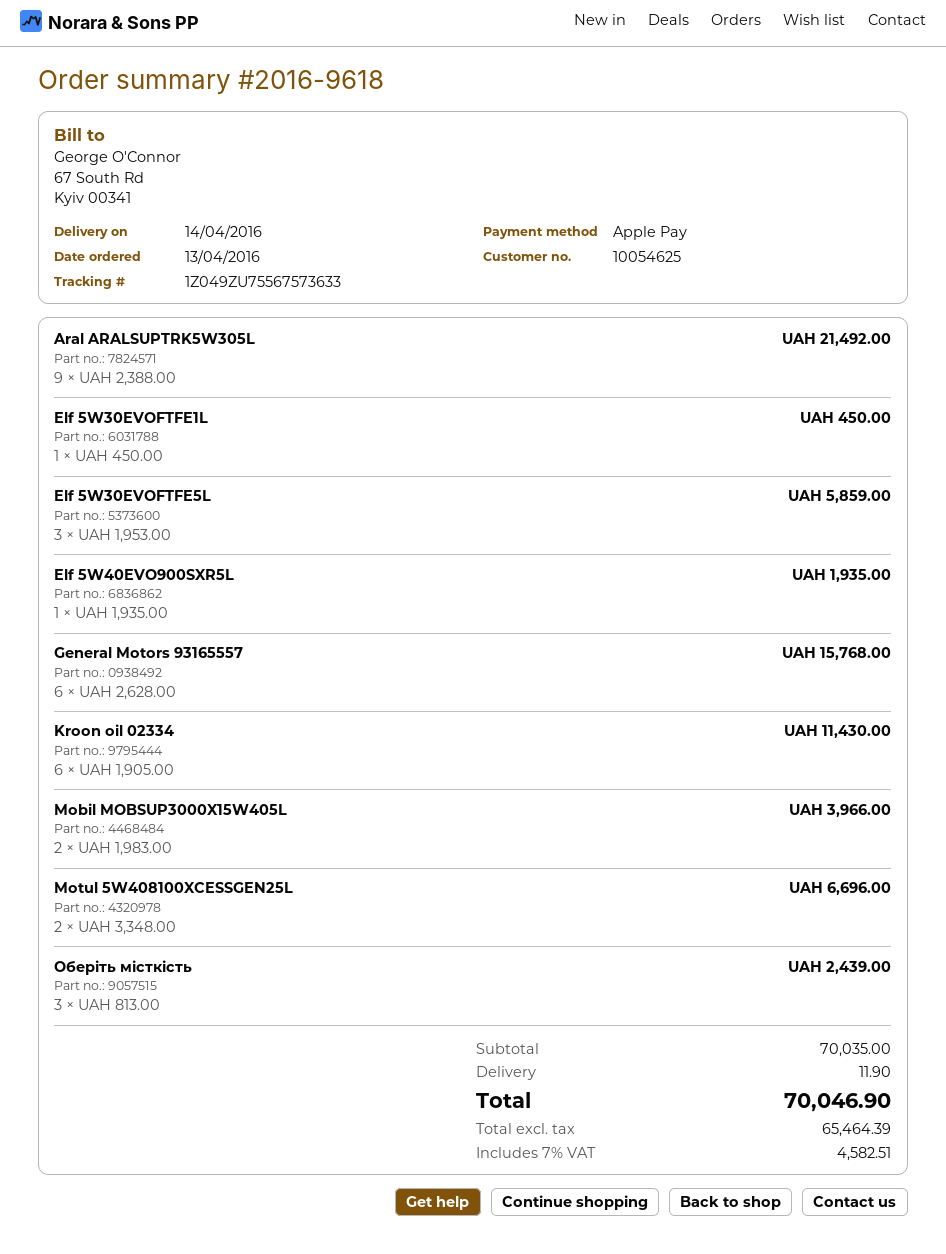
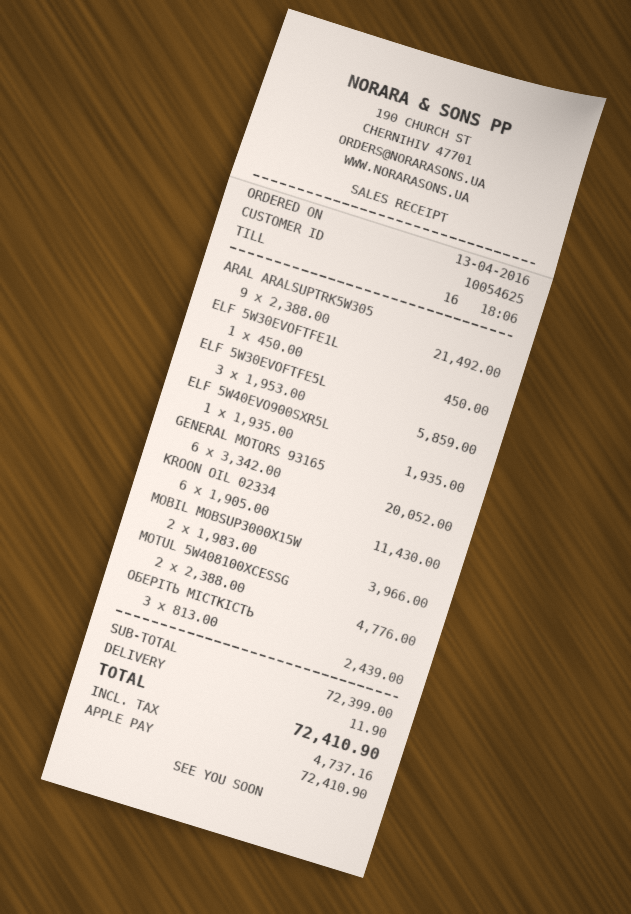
General Motors 93165557: 6 x 2628.00 = 15768.00 -> 6 x 3342.00 = 20052.00
Motul 5W408100XCESSGEN25L: 2 x 3348.00 = 6696.00 -> 2 x 2388.00 = 4776.00
subtotal: 70035.00 -> 72399.00
tax: 4582.51 -> 4737.16
total: 70046.90 -> 72410.90

